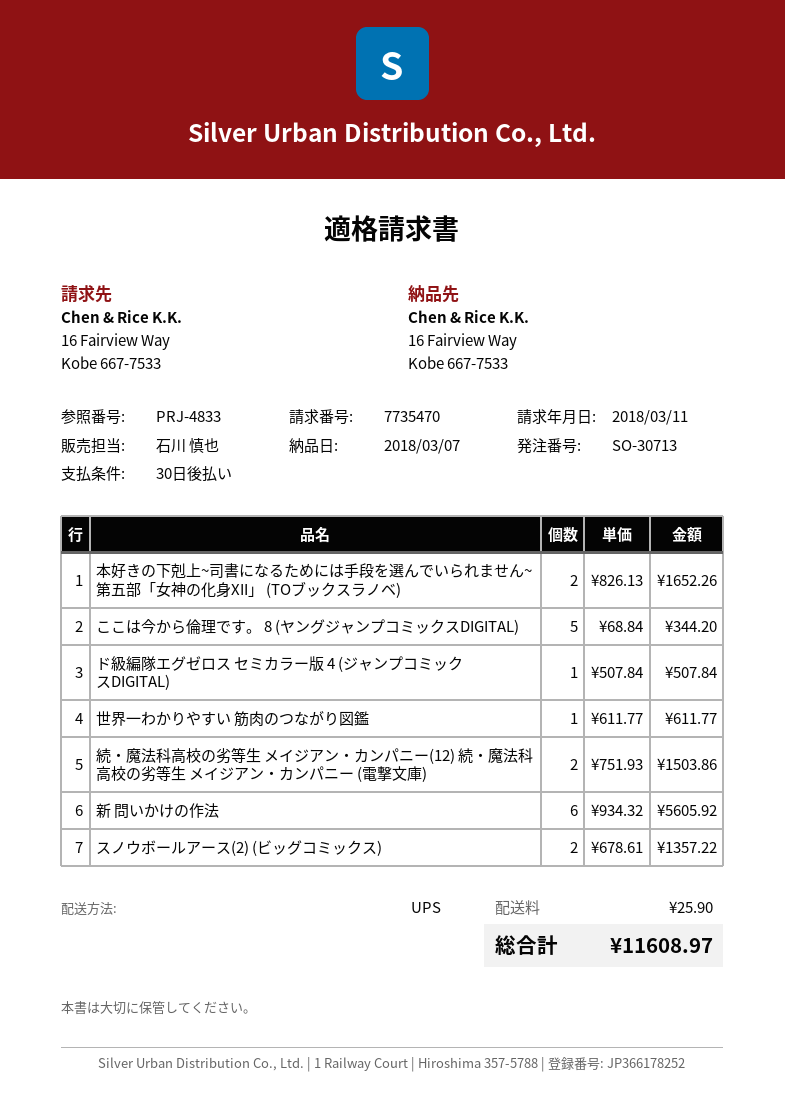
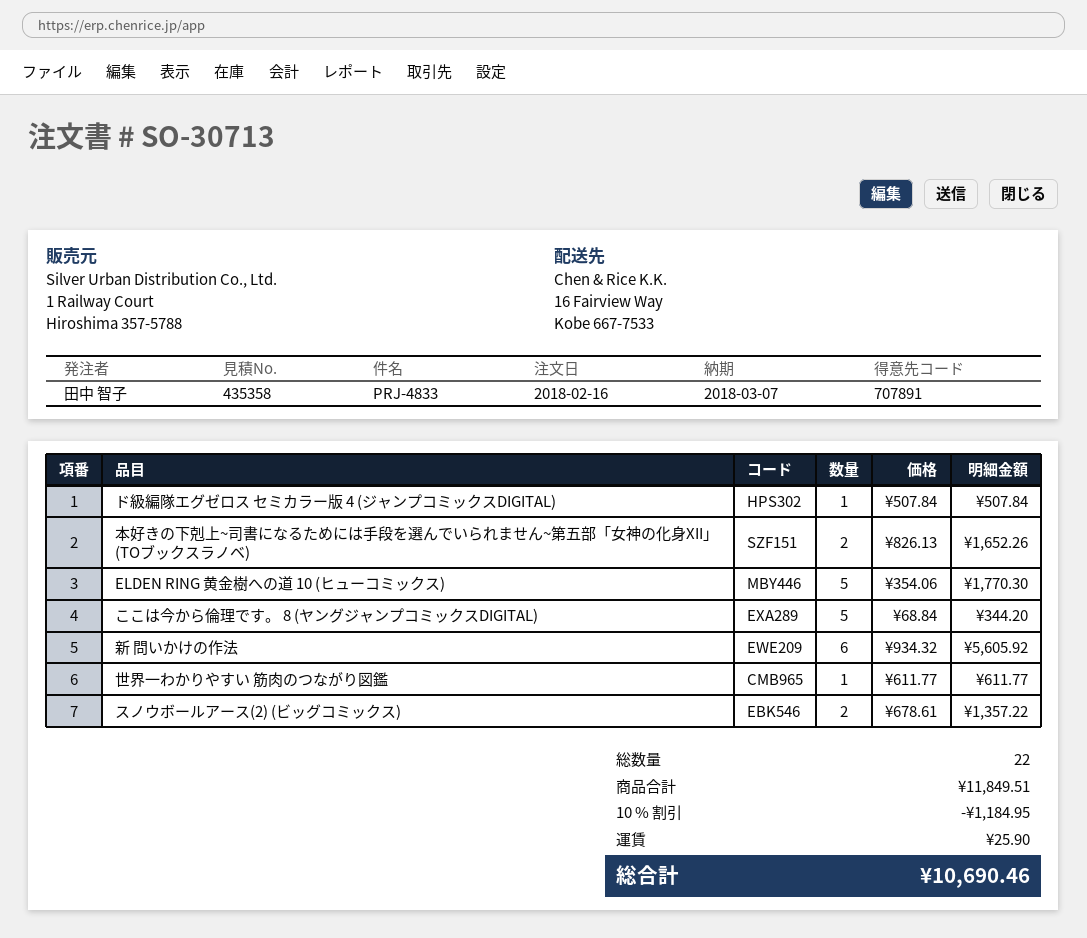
続・魔法科高校の劣等生 メイジアン・カンパニー(12) 続・魔法科高校の劣等生 メイジアン・カンパニー (電撃文庫): 2 x 751.93 = 1503.86 -> none
ELDEN RING 黄金樹への道 10 (ヒューコミックス): none -> 5 x 354.06 = 1770.30
discount: none -> 10% = 1184.95
total: 11608.97 -> 10690.46

